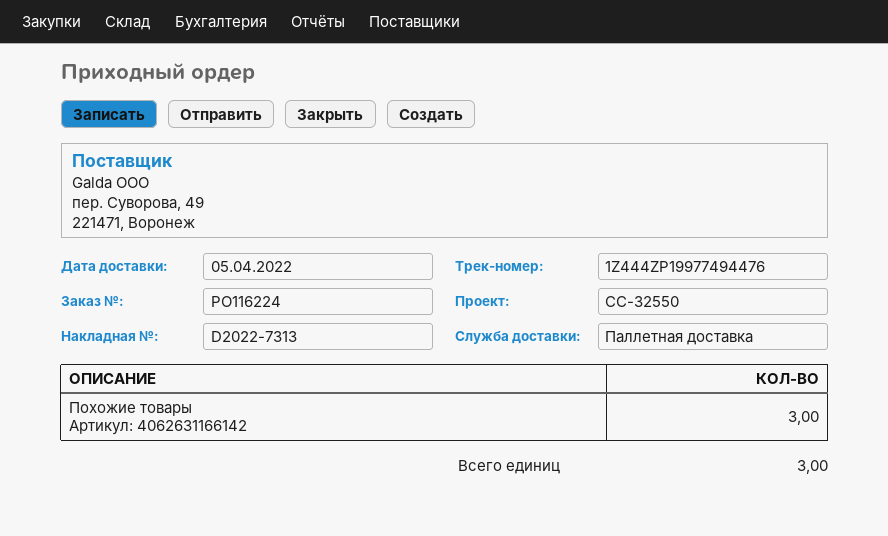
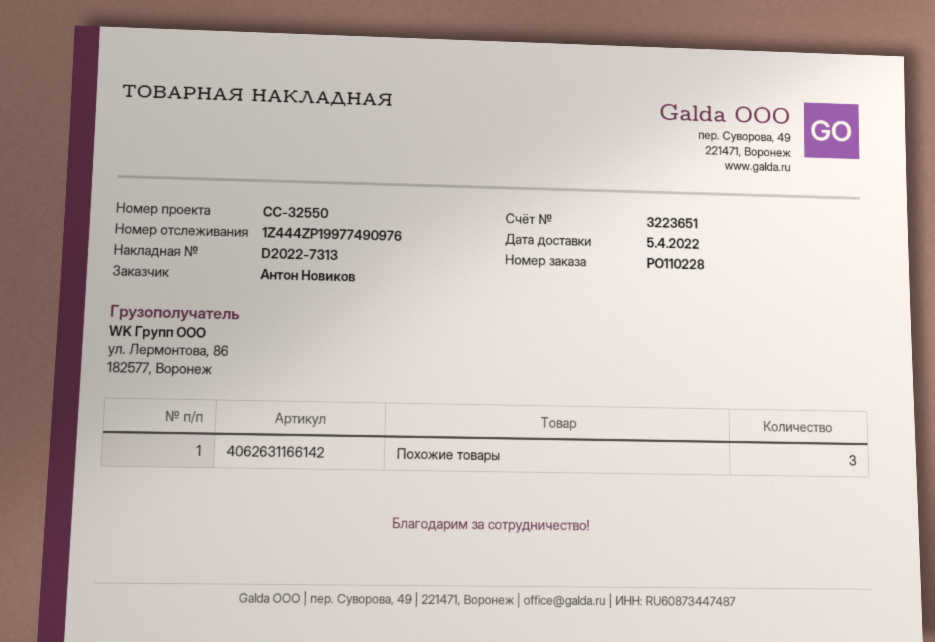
order number: PO116224 -> PO110228
tracking number: 1Z444ZP19977494476 -> 1Z444ZP19977490976

